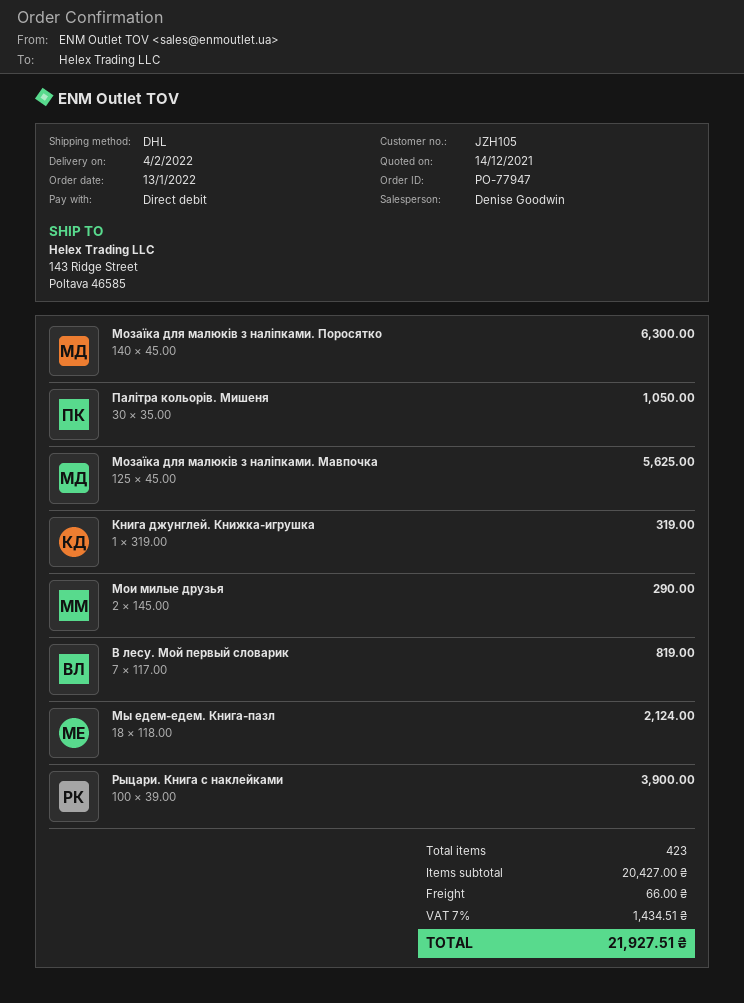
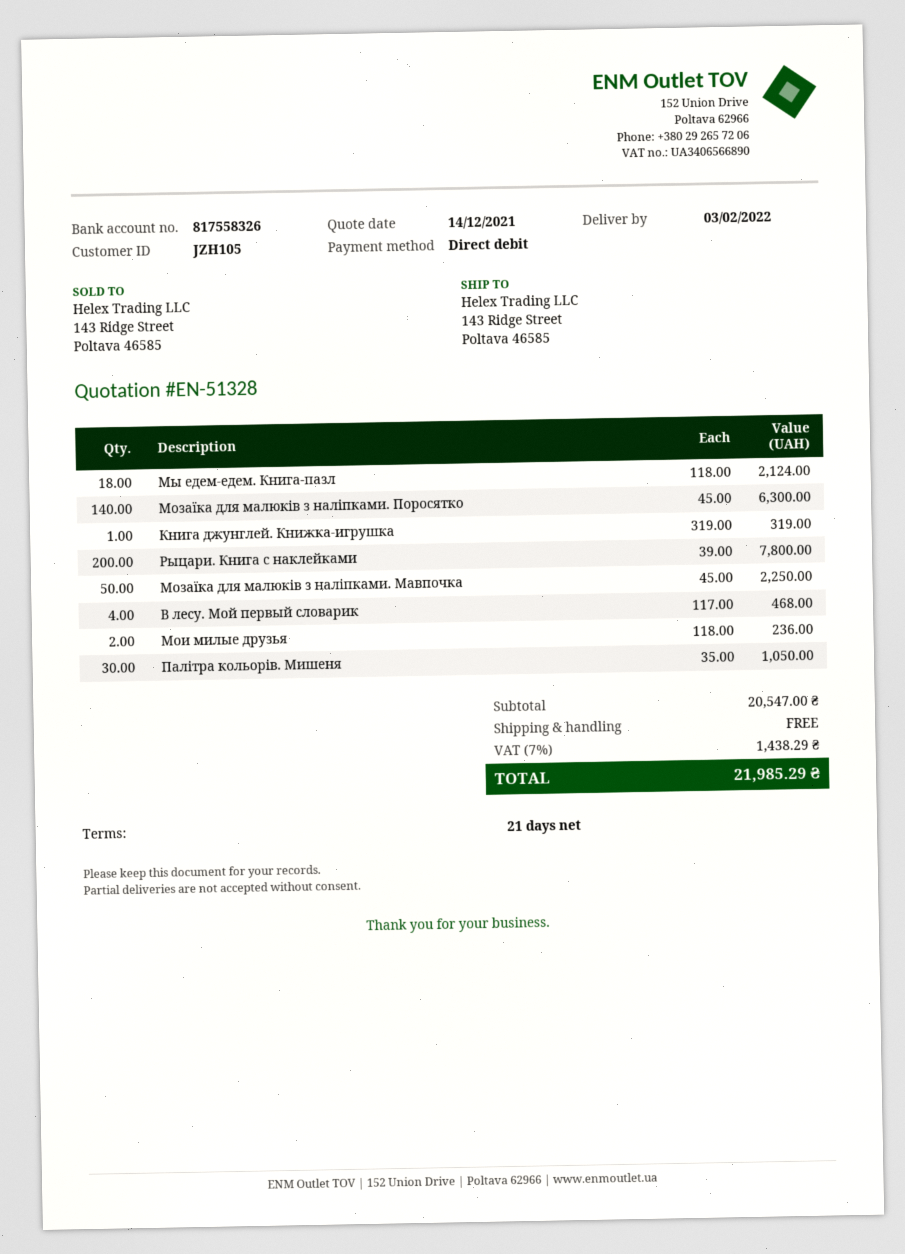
delivery date: 2022-02-04 -> 2022-02-03
Мозаїка для малюків з наліпками. Мавпочка: 125 x 45.00 = 5625.00 -> 50 x 45.00 = 2250.00
Мои милые друзья: 2 x 145.00 = 290.00 -> 2 x 118.00 = 236.00
В лесу. Мой первый словарик: 7 x 117.00 = 819.00 -> 4 x 117.00 = 468.00
Рыцари. Книга с наклейками: 100 x 39.00 = 3900.00 -> 200 x 39.00 = 7800.00
subtotal: 20427.00 -> 20547.00
shipping: 66.00 -> 0.00
tax: 7% = 1434.51 -> 7% = 1438.29
total: 21927.51 -> 21985.29

